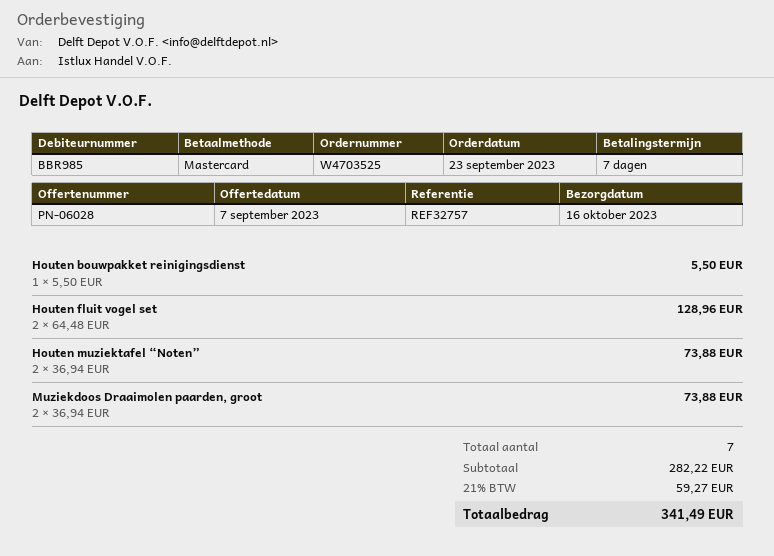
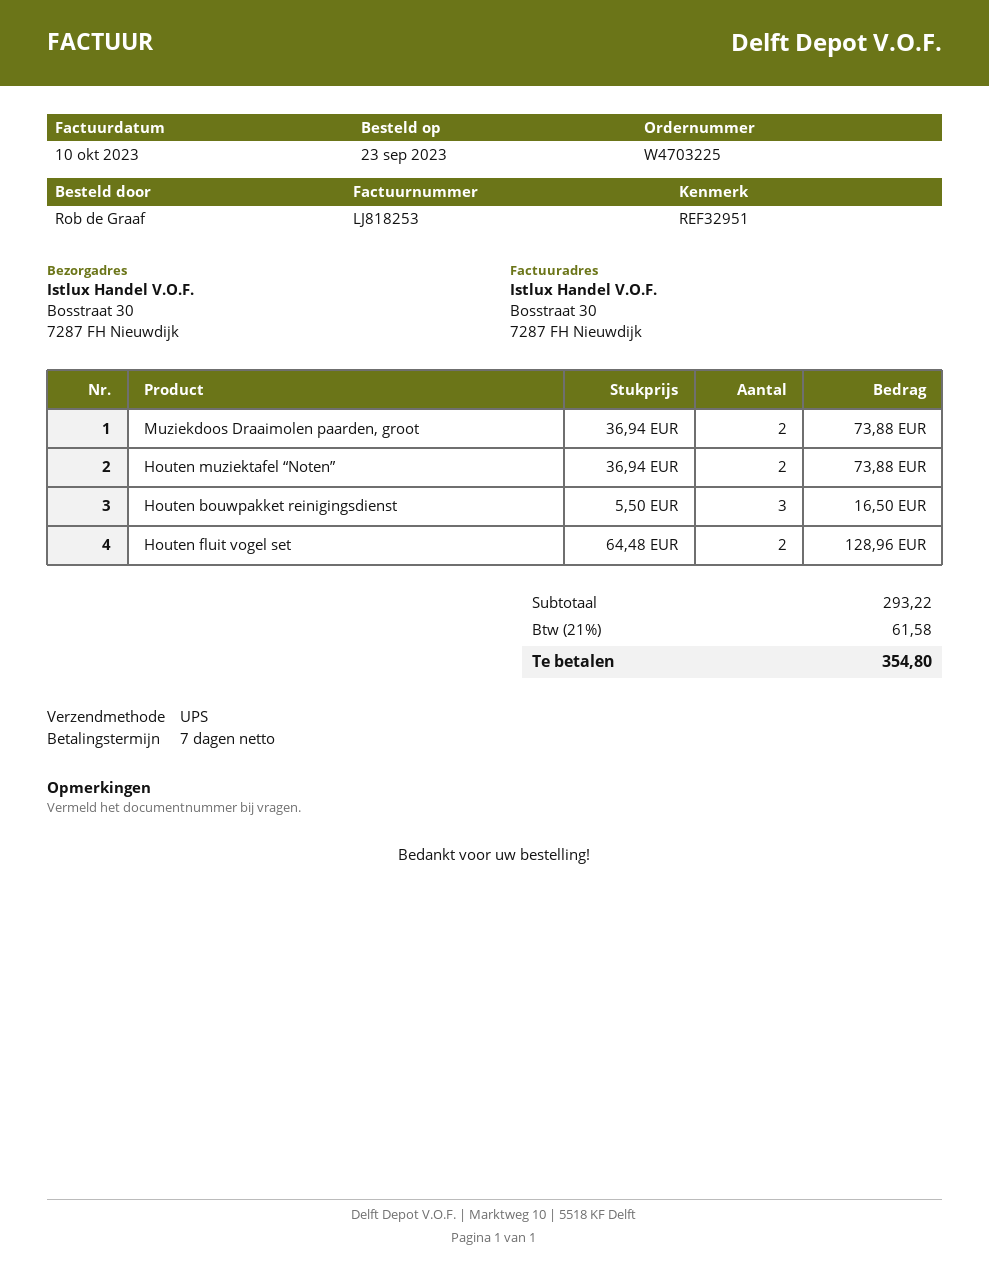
order number: W4703525 -> W4703225
reference: REF32757 -> REF32951
Houten bouwpakket reinigingsdienst: 1 x 5.50 = 5.50 -> 3 x 5.50 = 16.50
subtotal: 282.22 -> 293.22
tax: 21% = 59.27 -> 21% = 61.58
total: 341.49 -> 354.80

